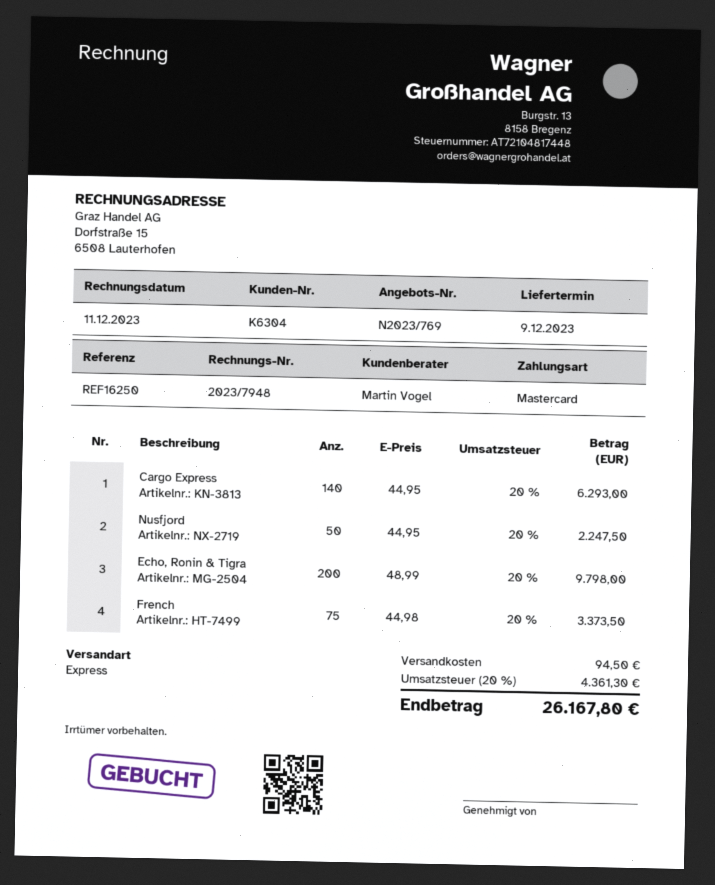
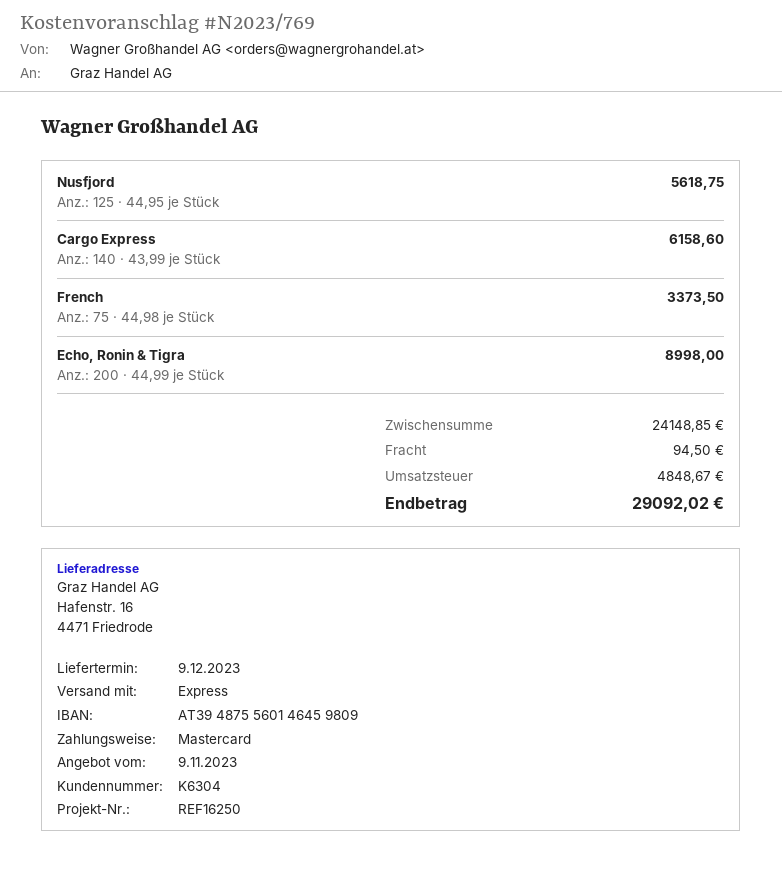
Cargo Express: 140 x 44.95 = 6293.00 -> 140 x 43.99 = 6158.60
Nusfjord: 50 x 44.95 = 2247.50 -> 125 x 44.95 = 5618.75
Echo, Ronin & Tigra: 200 x 48.99 = 9798.00 -> 200 x 44.99 = 8998.00
tax: 4361.30 -> 4848.67
total: 26167.80 -> 29092.02

